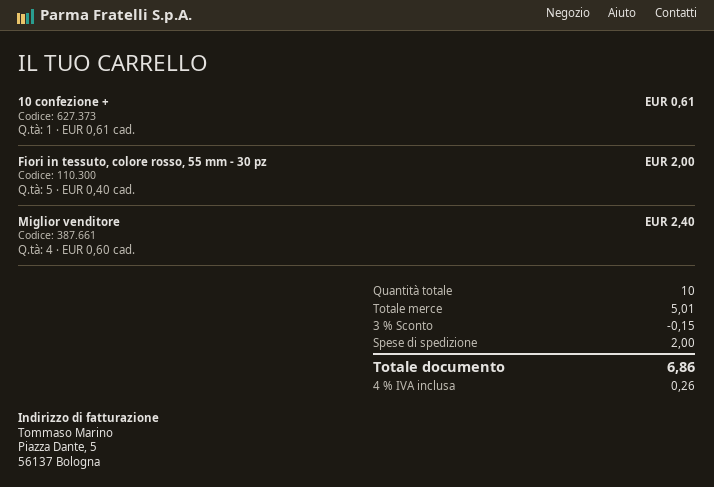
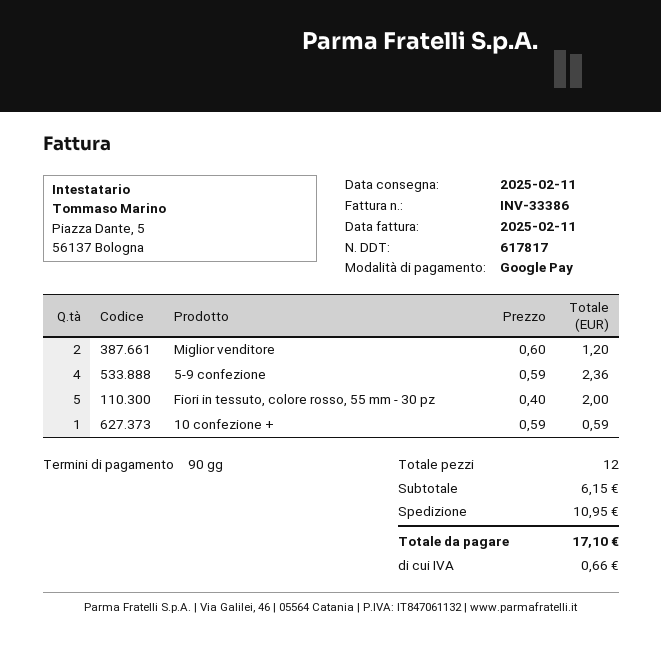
10 confezione +: 1 x 0.61 = 0.61 -> 1 x 0.59 = 0.59
Miglior venditore: 4 x 0.60 = 2.40 -> 2 x 0.60 = 1.20
5-9 confezione: none -> 4 x 0.59 = 2.36
total quantity: 10 -> 12
subtotal: 5.01 -> 6.15
discount: 3% = 0.15 -> none
shipping: 2.00 -> 10.95
tax: 0.26 -> 0.66
total: 6.86 -> 17.10

